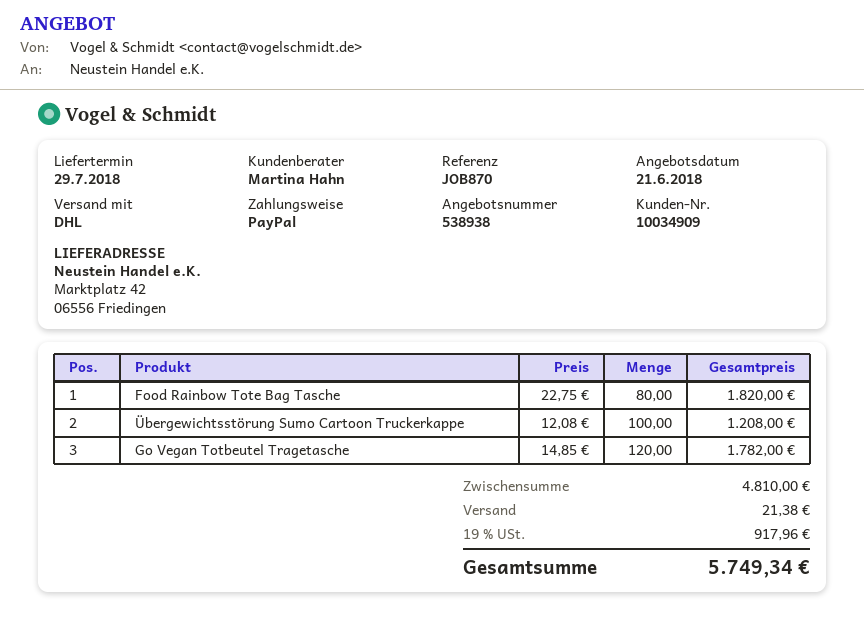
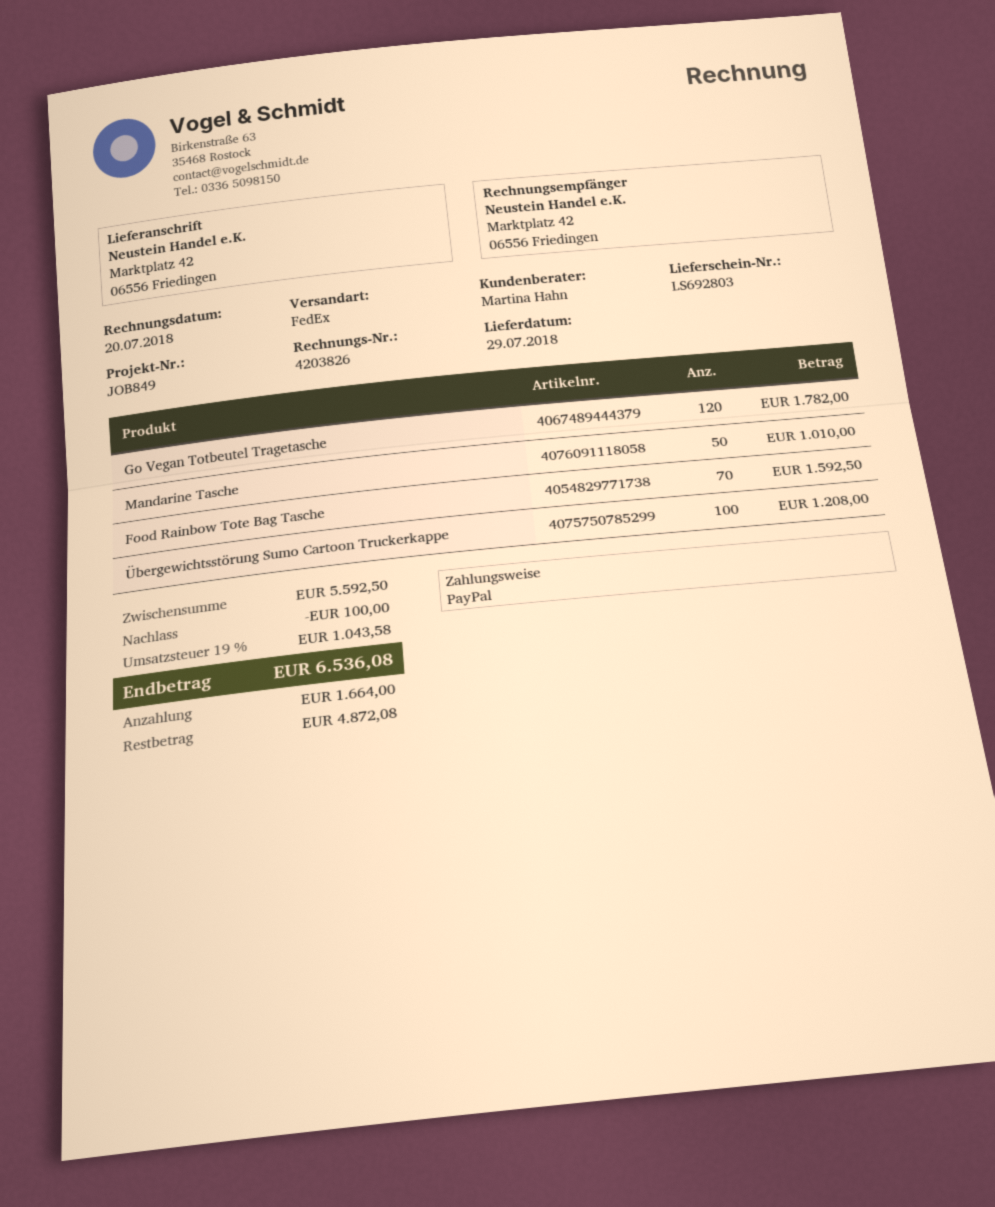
reference: JOB870 -> JOB849
shipping method: DHL -> FedEx
Food Rainbow Tote Bag Tasche: 80 for 1820.00 -> 70 for 1592.50
Mandarine Tasche: none -> 50 for 1010.00
subtotal: 4810.00 -> 5592.50
discount: none -> 100.00
shipping: 21.38 -> none
tax: 19% = 917.96 -> 19% = 1043.58
total: 5749.34 -> 6536.08

